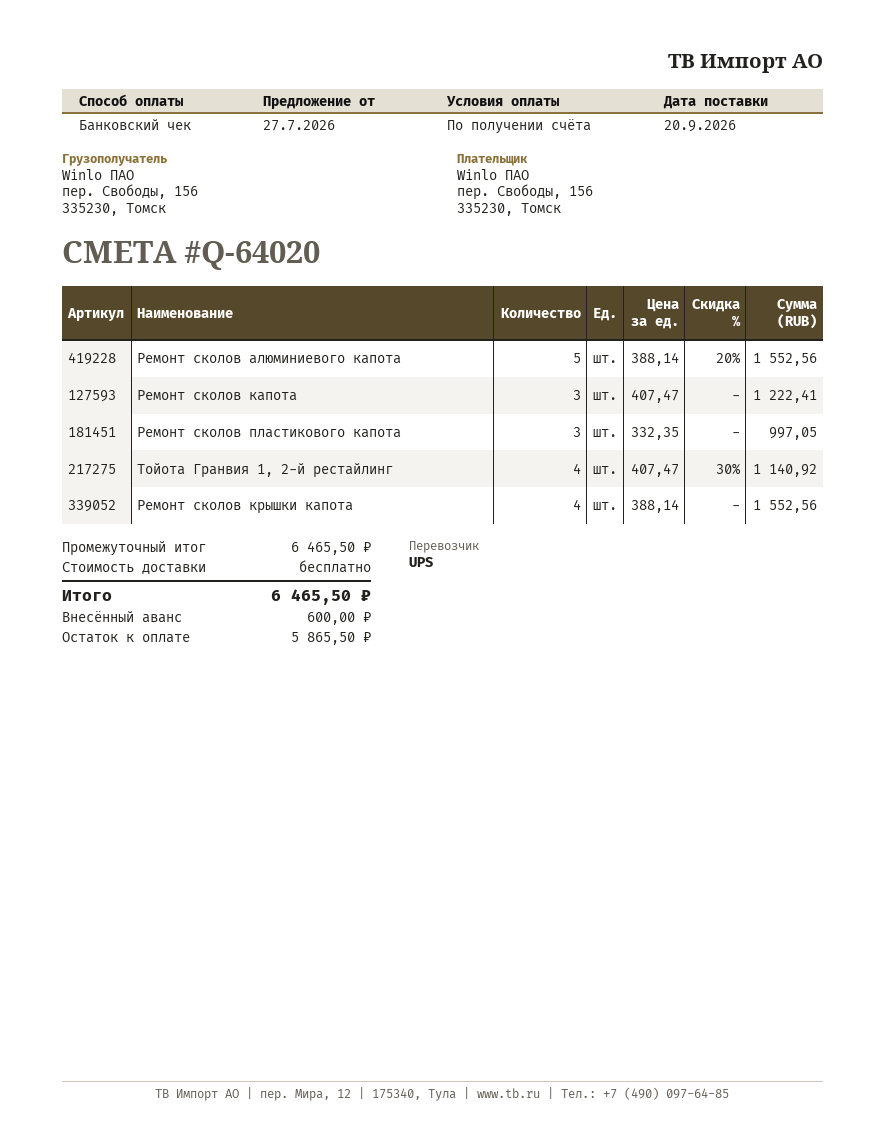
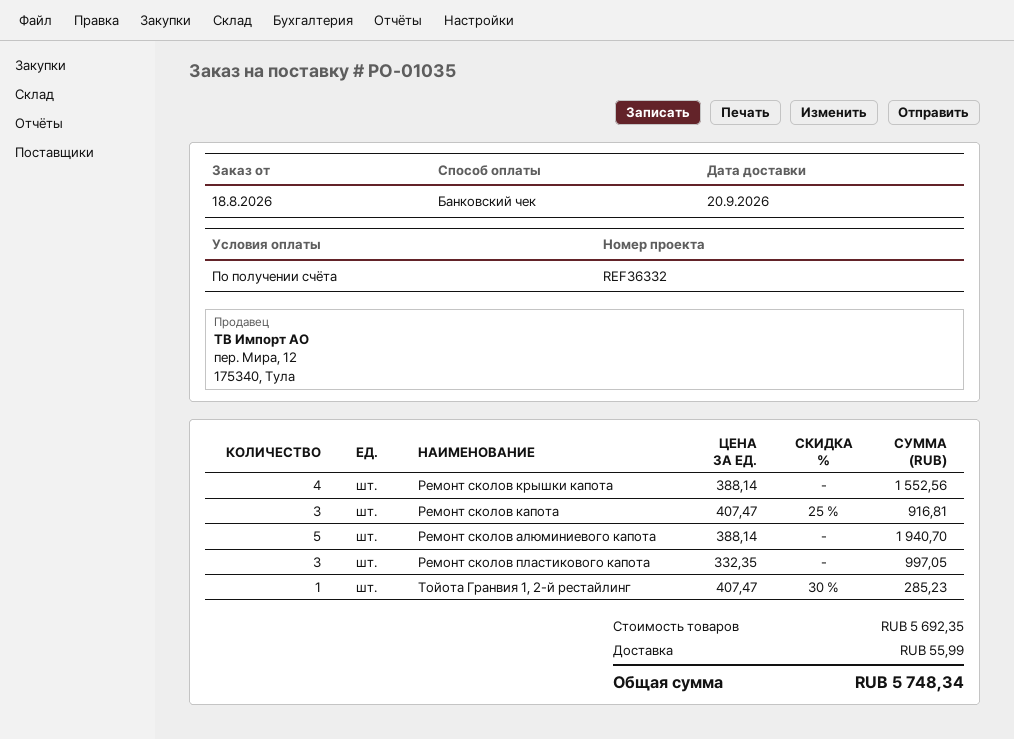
Ремонт сколов алюминиевого капота: 5 x 388.14 - 20% = 1552.56 -> 5 x 388.14 = 1940.70
Ремонт сколов капота: 3 x 407.47 = 1222.41 -> 3 x 407.47 - 25% = 916.81
Тойота Гранвия 1, 2-й рестайлинг: 4 x 407.47 - 30% = 1140.92 -> 1 x 407.47 - 30% = 285.23
subtotal: 6465.50 -> 5692.35
shipping: 0.00 -> 55.99
total: 6465.50 -> 5748.34

